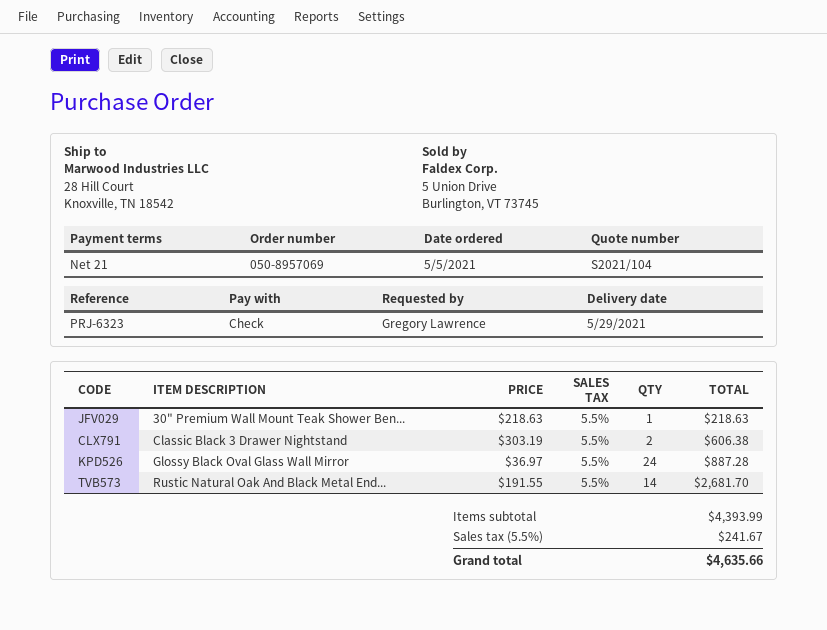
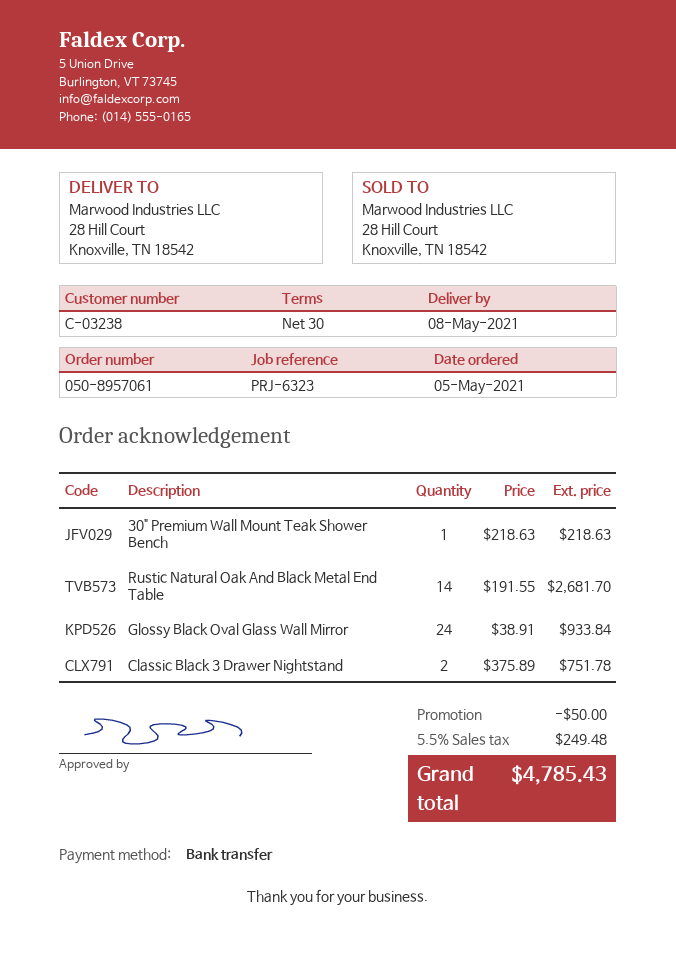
order number: 050-8957069 -> 050-8957061
delivery date: 2021-05-29 -> 2021-05-08
payment terms: 21 days -> 30 days
payment method: cheque -> bank transfer
Classic Black 3 Drawer Nightstand: 2 x 303.19 = 606.38 -> 2 x 375.89 = 751.78
Glossy Black Oval Glass Wall Mirror: 24 x 36.97 = 887.28 -> 24 x 38.91 = 933.84
discount: none -> 50.00
tax: 5.5% = 241.67 -> 5.5% = 249.48
total: 4635.66 -> 4785.43

